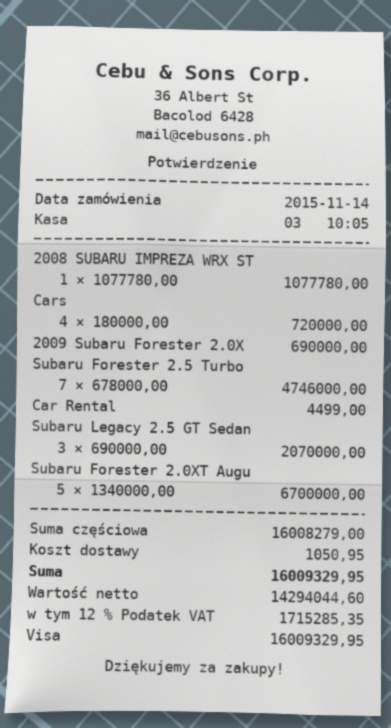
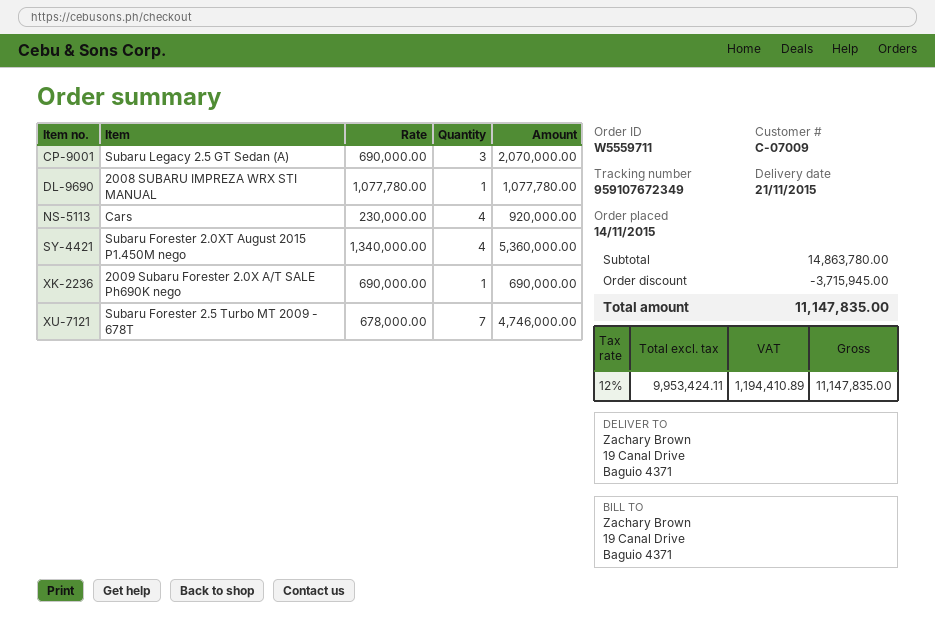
Cars: 4 x 180000.00 = 720000.00 -> 4 x 230000.00 = 920000.00
Car Rental: 1 x 4499.00 = 4499.00 -> none
Subaru Forester 2.0XT Augu: 5 x 1340000.00 = 6700000.00 -> 4 x 1340000.00 = 5360000.00
subtotal: 16008279.00 -> 14863780.00
discount: none -> 3715945.00
shipping: 1050.95 -> none
net: 14294044.60 -> 9953424.11
tax: 12% = 1715285.35 -> 12% = 1194410.89
total: 16009329.95 -> 11147835.00

